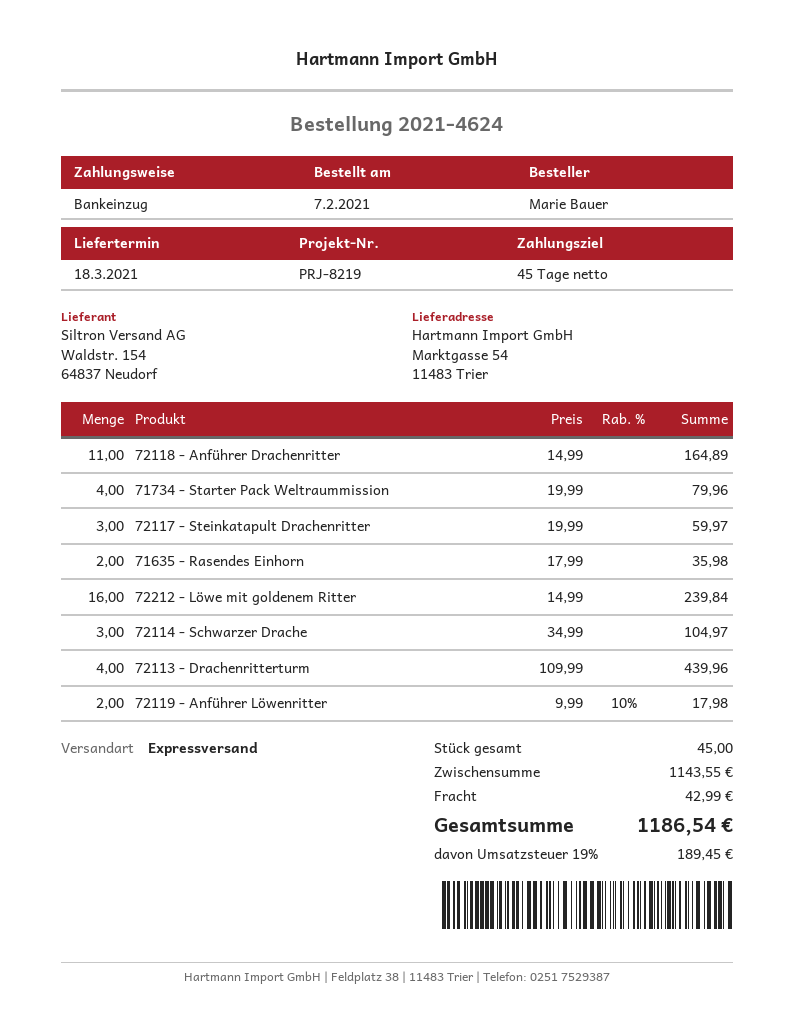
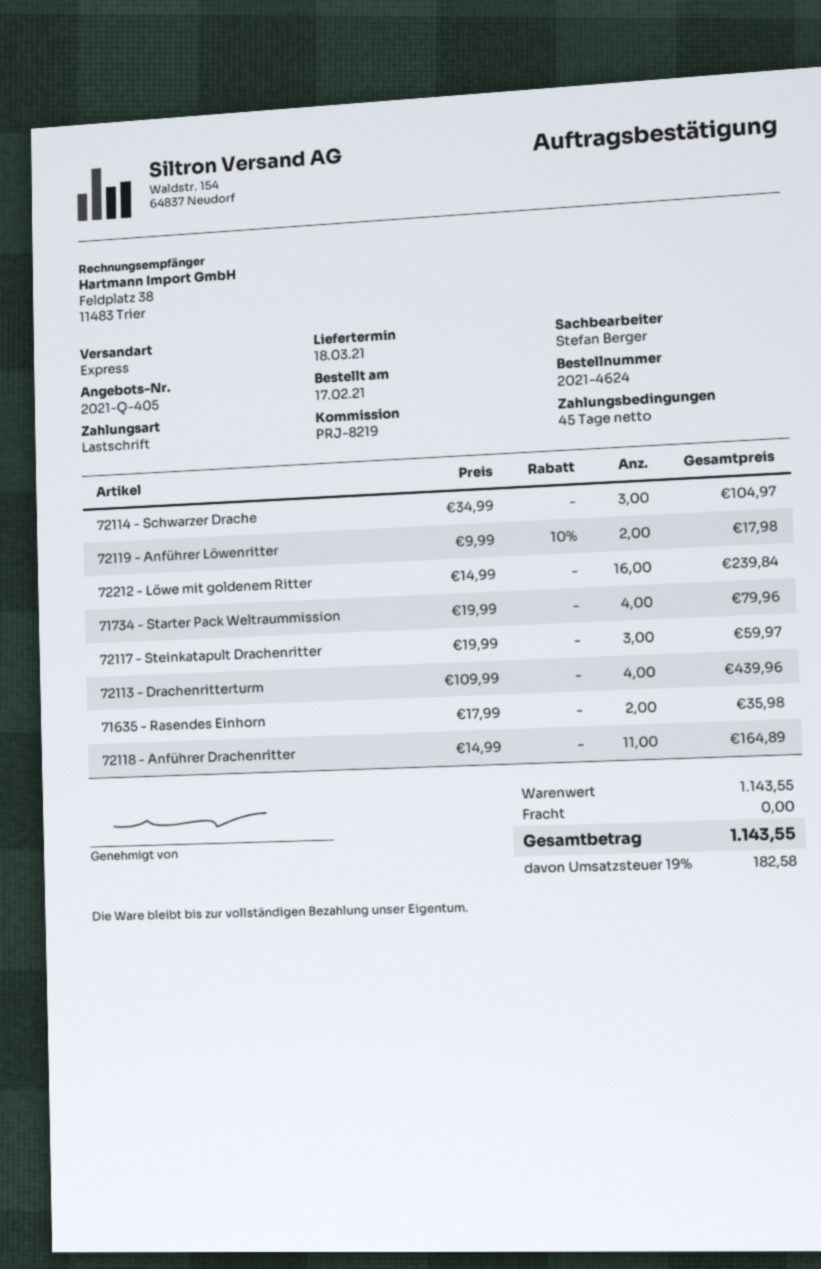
order date: 2021-02-07 -> 2021-02-17
shipping: 42.99 -> 0.00
tax: 19% = 189.45 -> 19% = 182.58
total: 1186.54 -> 1143.55

